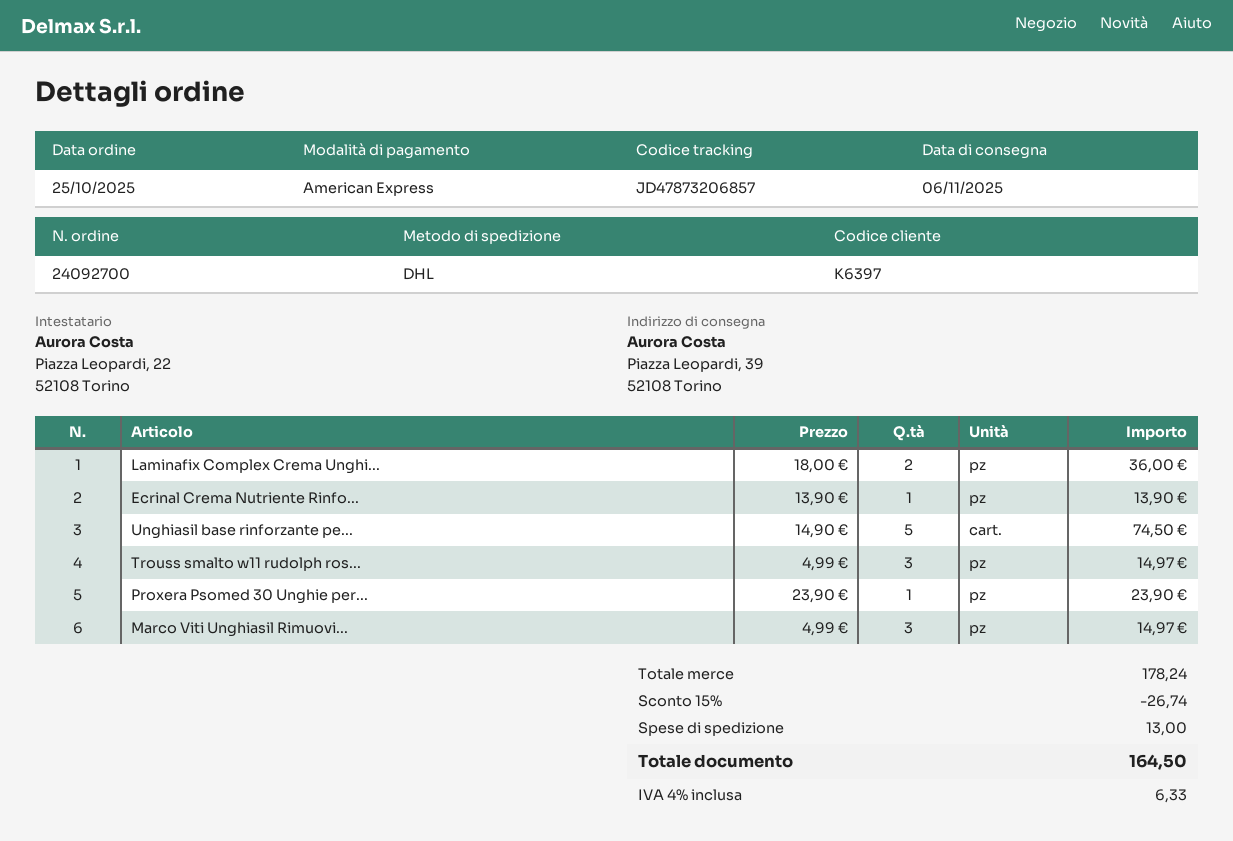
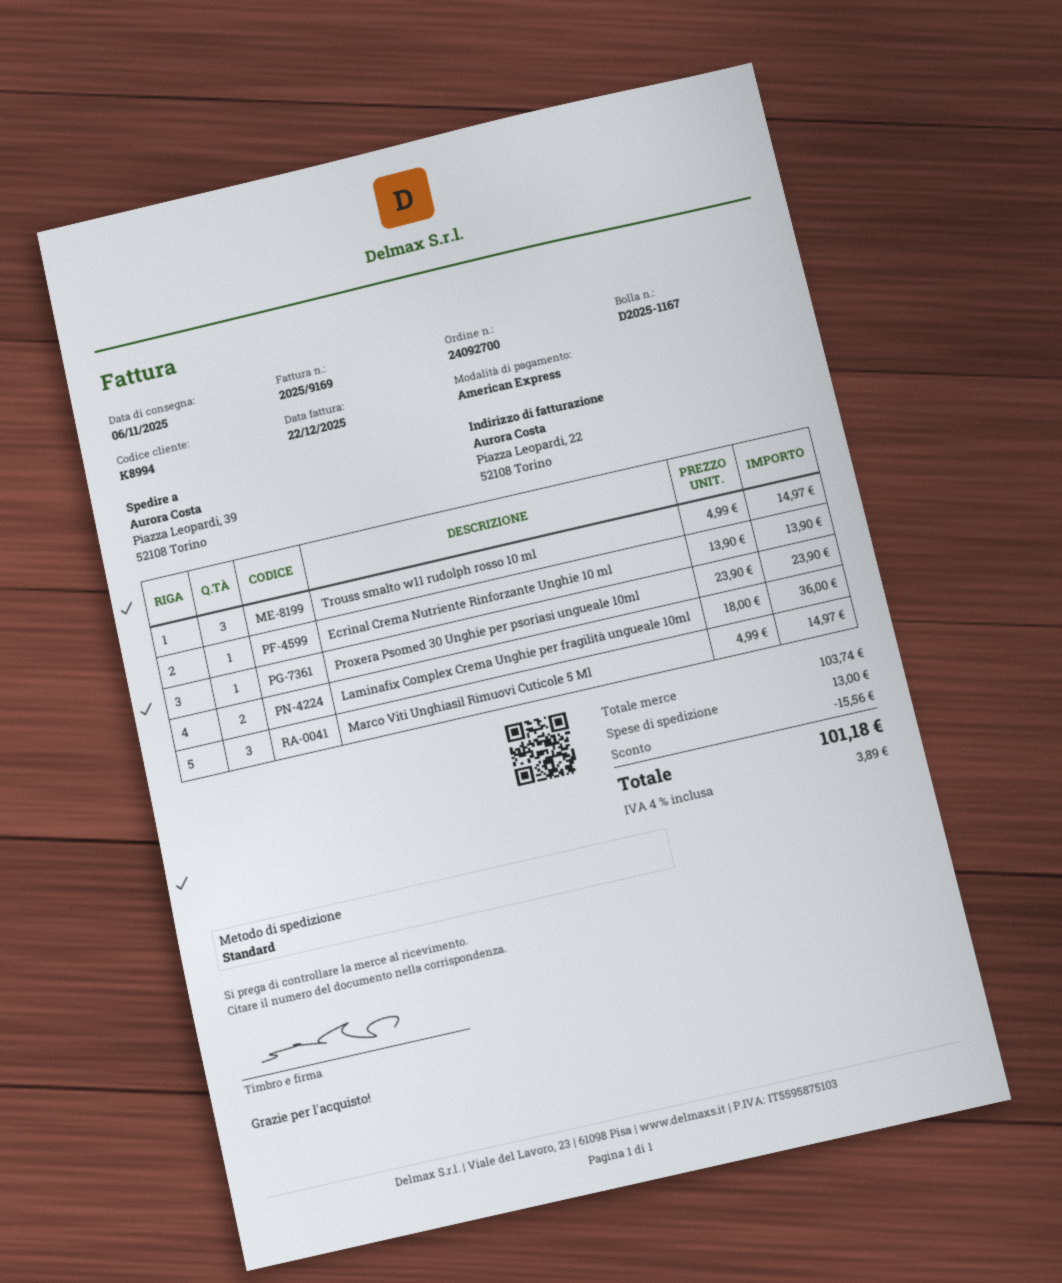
customer number: K6397 -> K8994
shipping method: DHL -> standard
Unghiasil base rinforzante pe...: 5 x 14.90 = 74.50 -> none
subtotal: 178.24 -> 103.74
discount: 26.74 -> 15.56
tax: 4% = 6.33 -> 4% = 3.89
total: 164.50 -> 101.18

